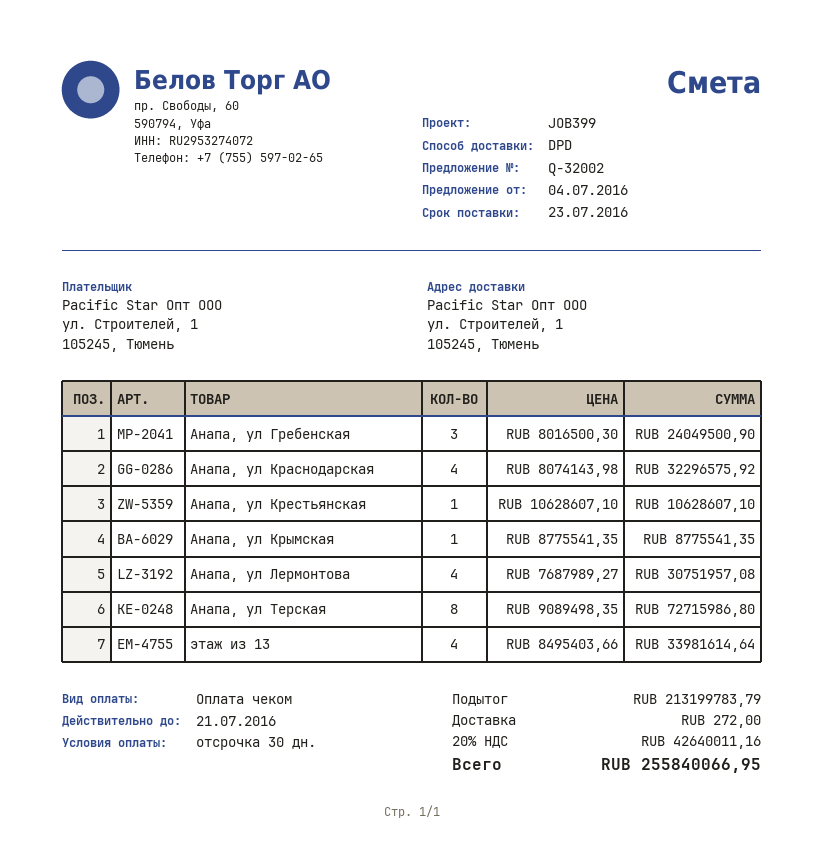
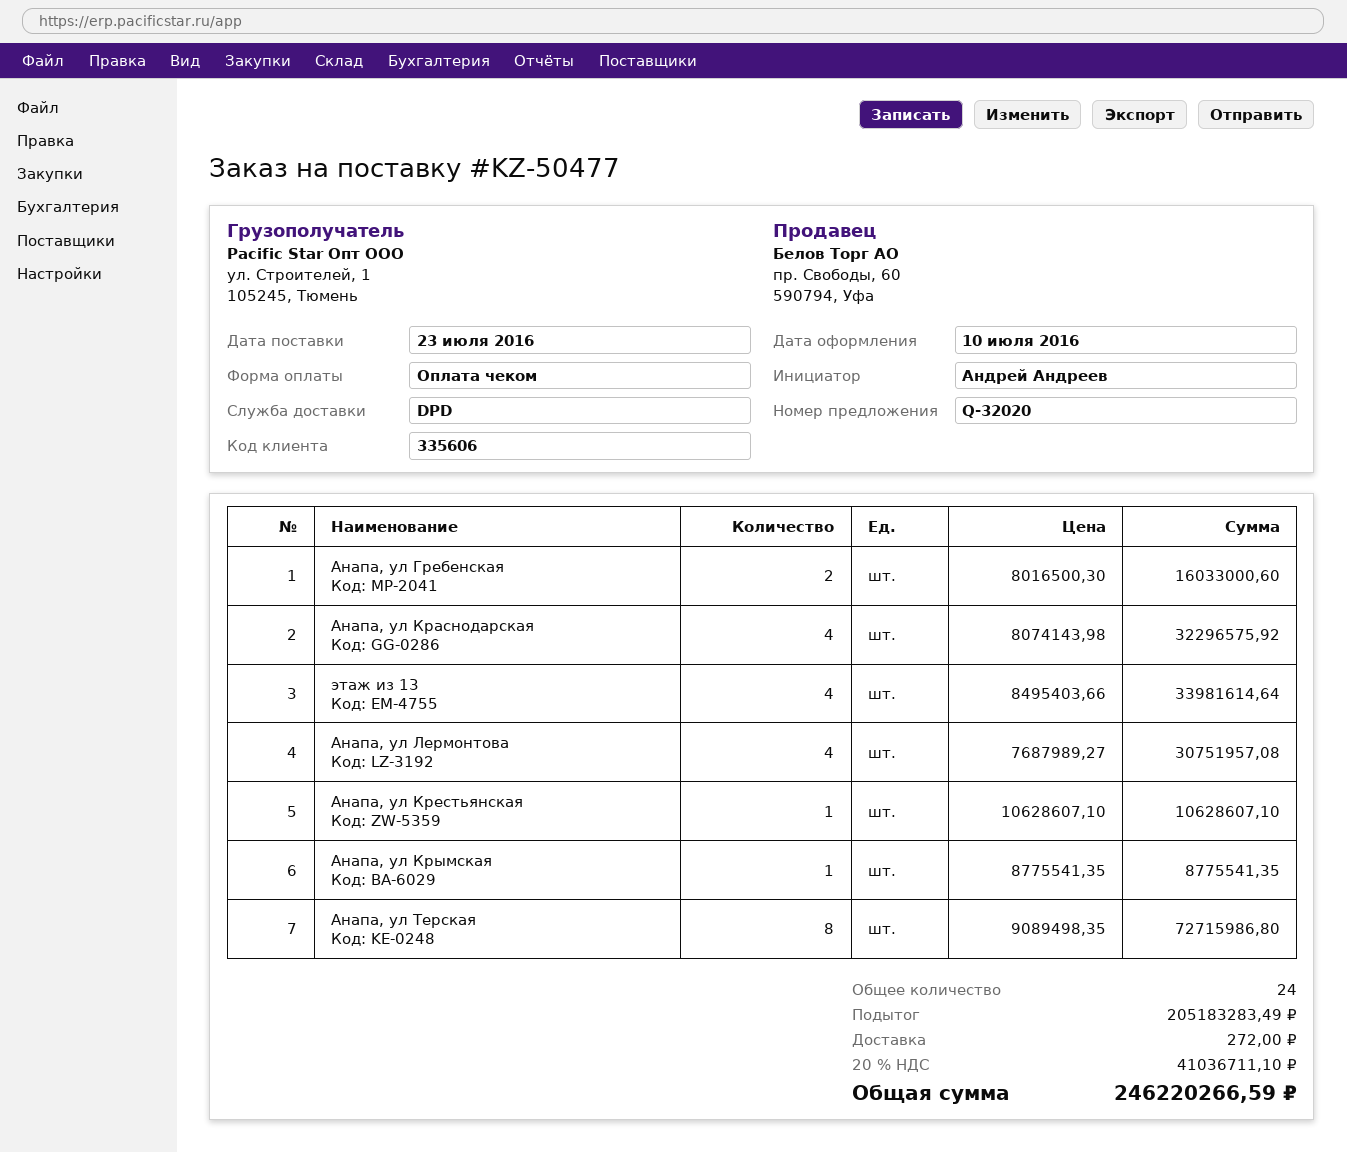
quote number: Q-32002 -> Q-32020
Анапа, ул Гребенская: 3 x 8016500.30 = 24049500.90 -> 2 x 8016500.30 = 16033000.60
subtotal: 213199783.79 -> 205183283.49
tax: 20% = 42640011.16 -> 20% = 41036711.10
total: 255840066.95 -> 246220266.59

